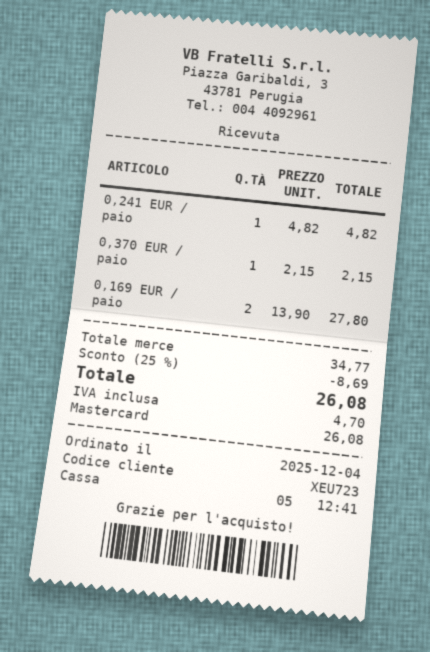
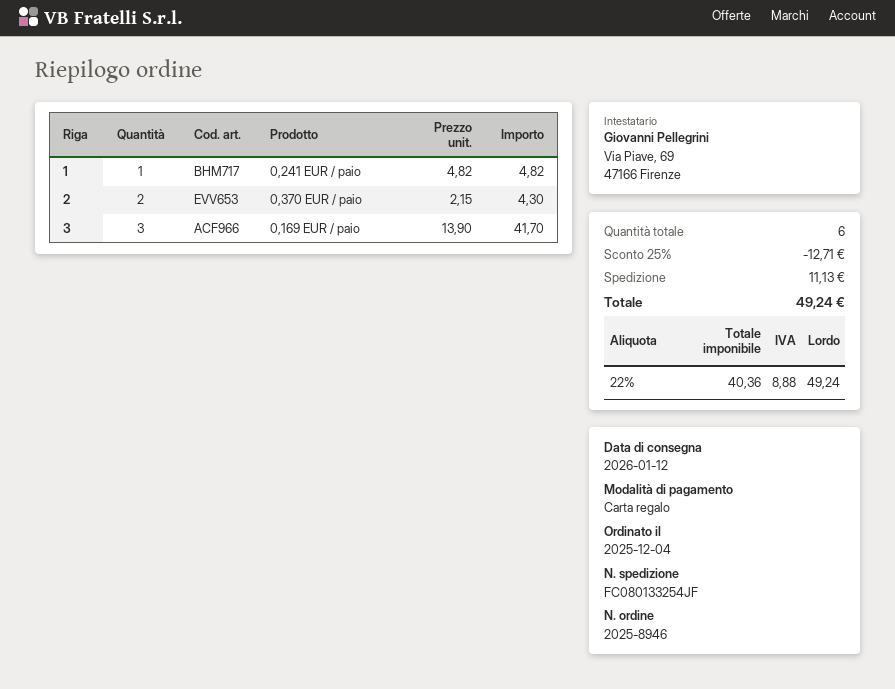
payment method: Mastercard -> gift card
0,370 EUR / paio: 1 x 2.15 = 2.15 -> 2 x 2.15 = 4.30
0,169 EUR / paio: 2 x 13.90 = 27.80 -> 3 x 13.90 = 41.70
discount: 25% = 8.69 -> 25% = 12.71
shipping: none -> 11.13
tax: 4.70 -> 8.88
total: 26.08 -> 49.24

